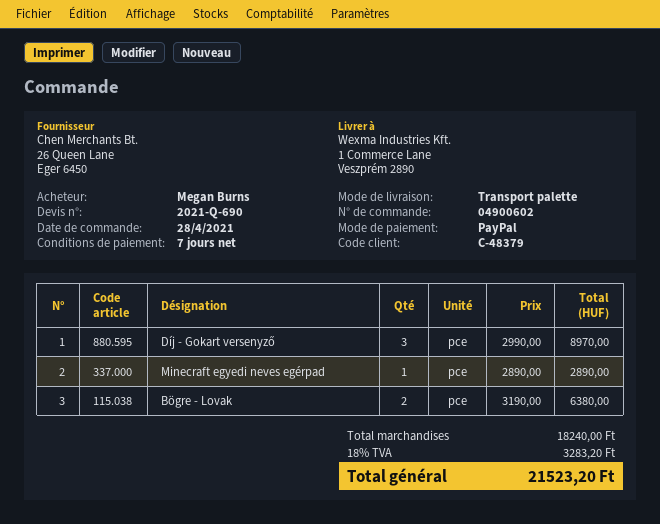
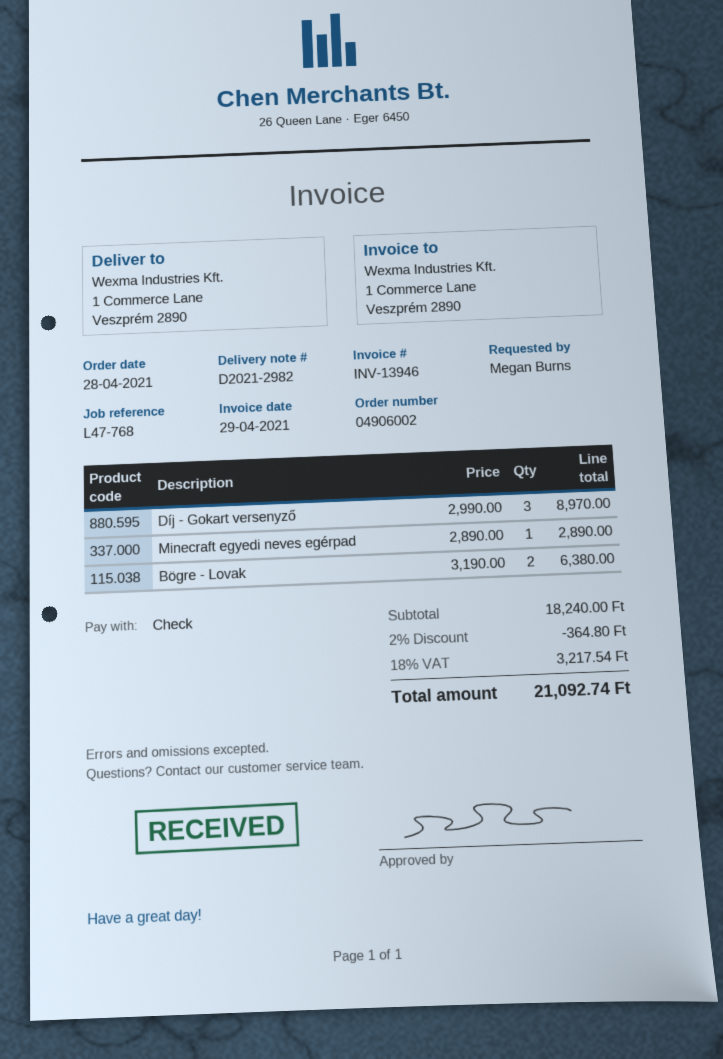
order number: 04900602 -> 04906002
payment method: PayPal -> cheque
discount: none -> 2% = 364.80
tax: 18% = 3283.20 -> 18% = 3217.54
total: 21523.20 -> 21092.74

